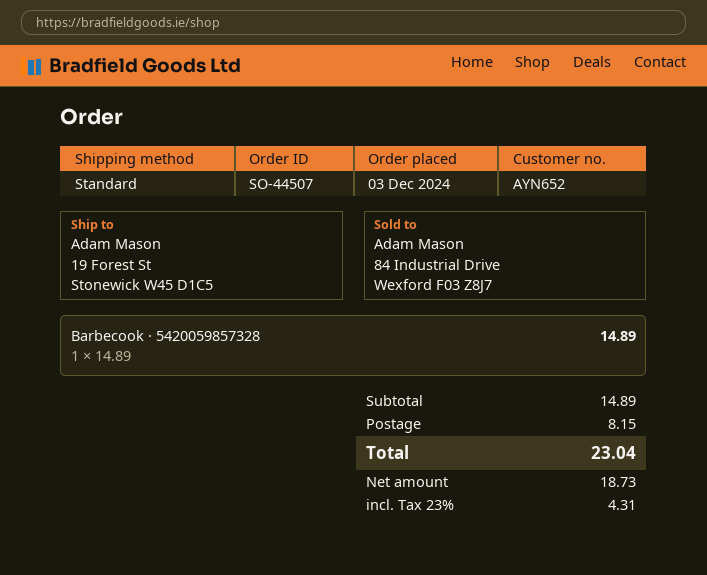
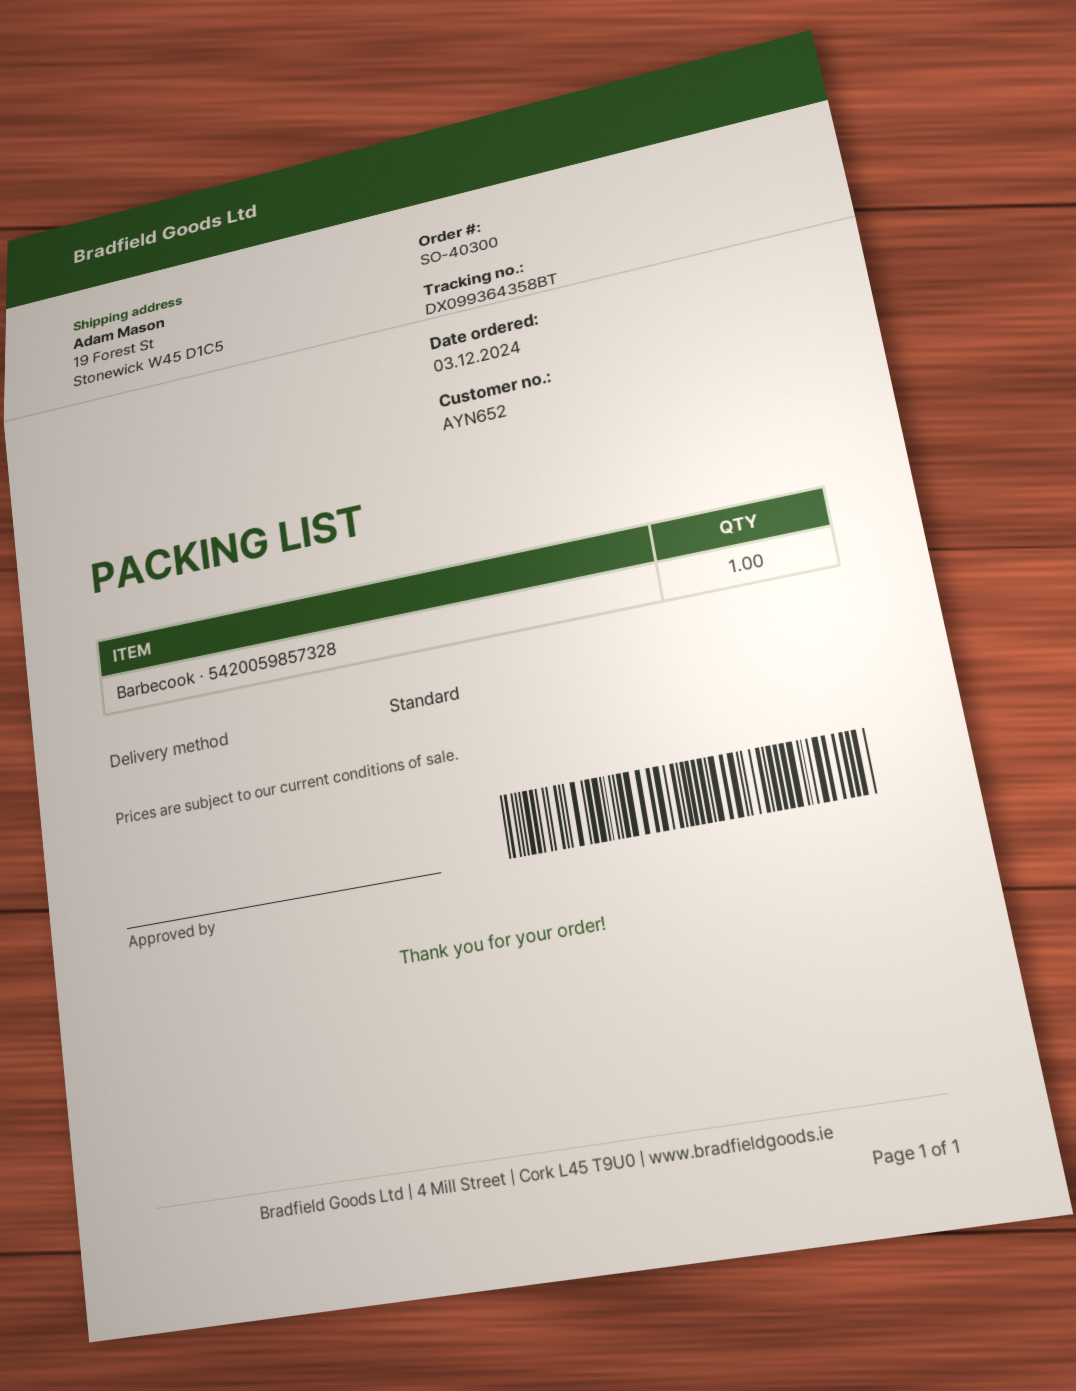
order number: SO-44507 -> SO-40300

